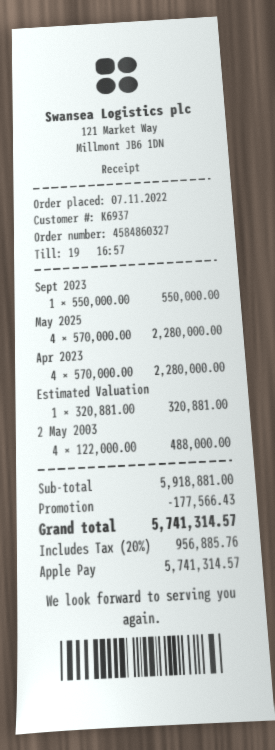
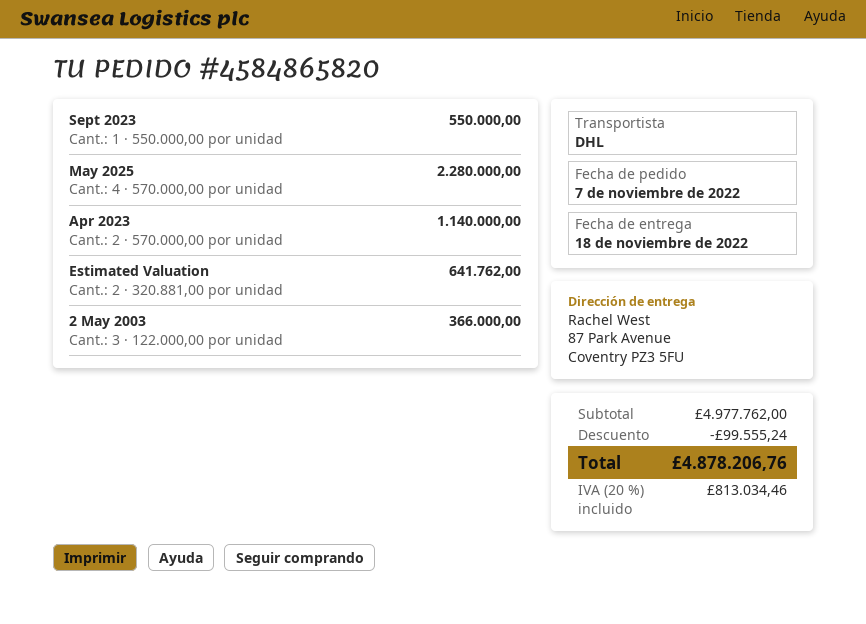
order number: 4584860327 -> 4584865820
Apr 2023: 4 x 570000.00 = 2280000.00 -> 2 x 570000.00 = 1140000.00
Estimated Valuation: 1 x 320881.00 = 320881.00 -> 2 x 320881.00 = 641762.00
2 May 2003: 4 x 122000.00 = 488000.00 -> 3 x 122000.00 = 366000.00
subtotal: 5918881.00 -> 4977762.00
discount: 177566.43 -> 99555.24
tax: 20% = 956885.76 -> 20% = 813034.46
total: 5741314.57 -> 4878206.76

